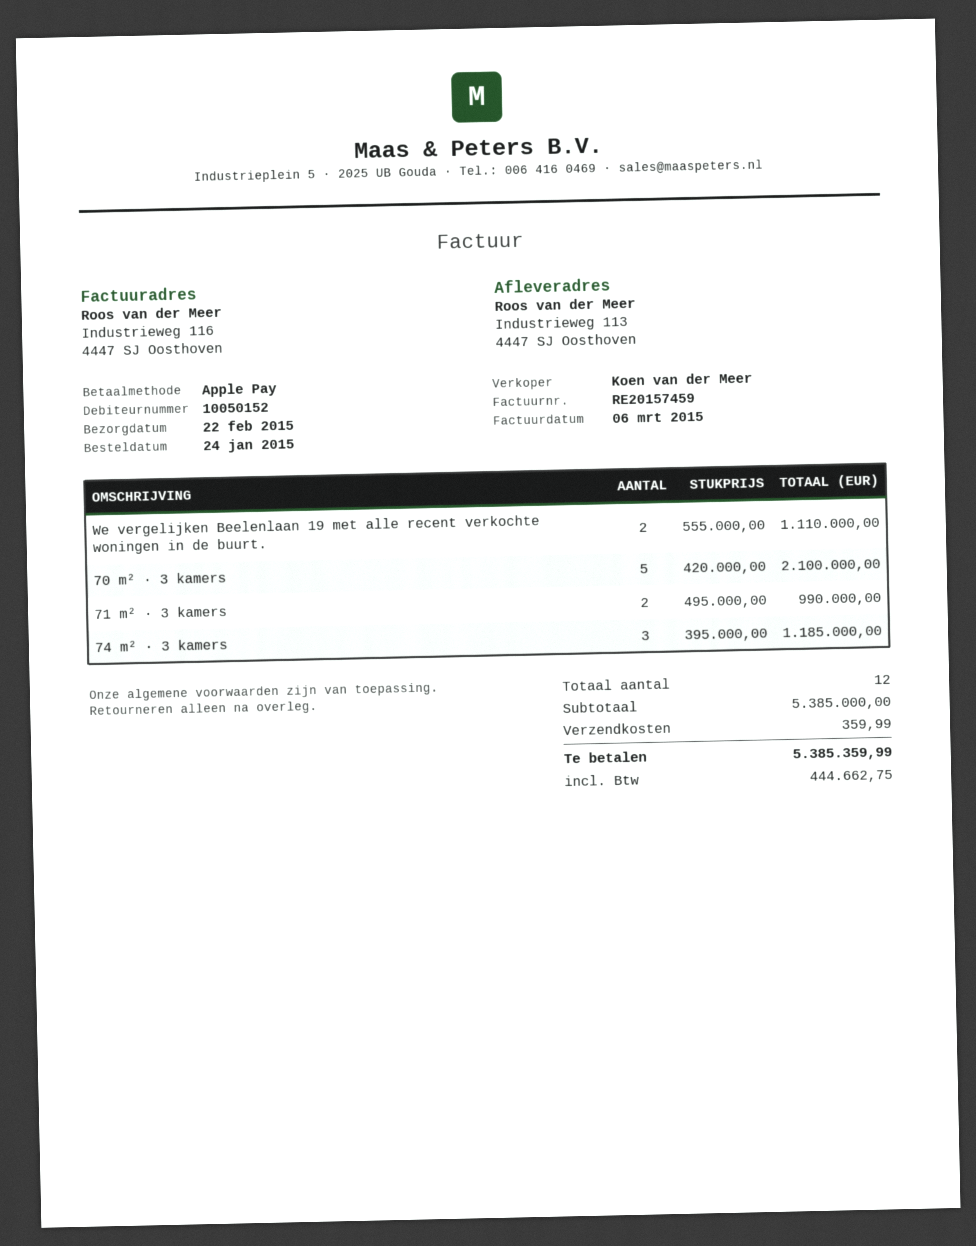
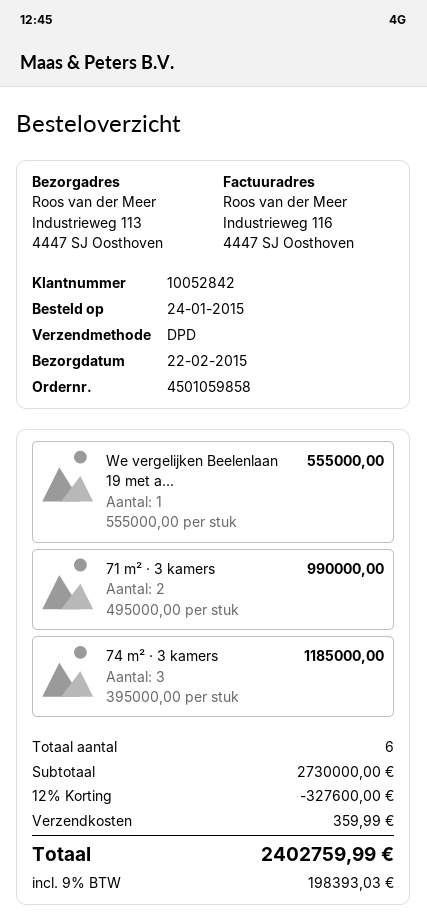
customer number: 10050152 -> 10052842
We vergelijken Beelenlaan 19 met alle recent verkochte woningen in de buurt.: 2 x 555000.00 = 1110000.00 -> 1 x 555000.00 = 555000.00
70 m² · 3 kamers: 5 x 420000.00 = 2100000.00 -> none
total quantity: 12 -> 6
subtotal: 5385000.00 -> 2730000.00
discount: none -> 12% = 327600.00
tax: 444662.75 -> 198393.03
total: 5385359.99 -> 2402759.99

